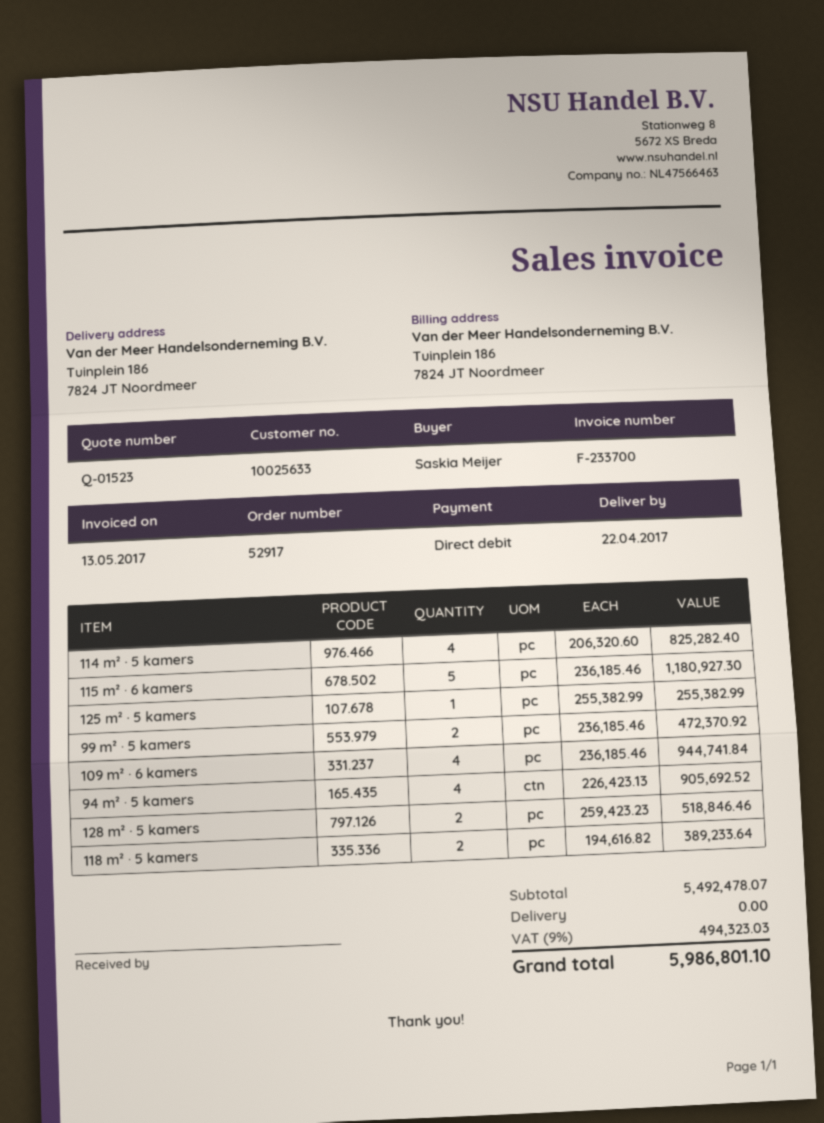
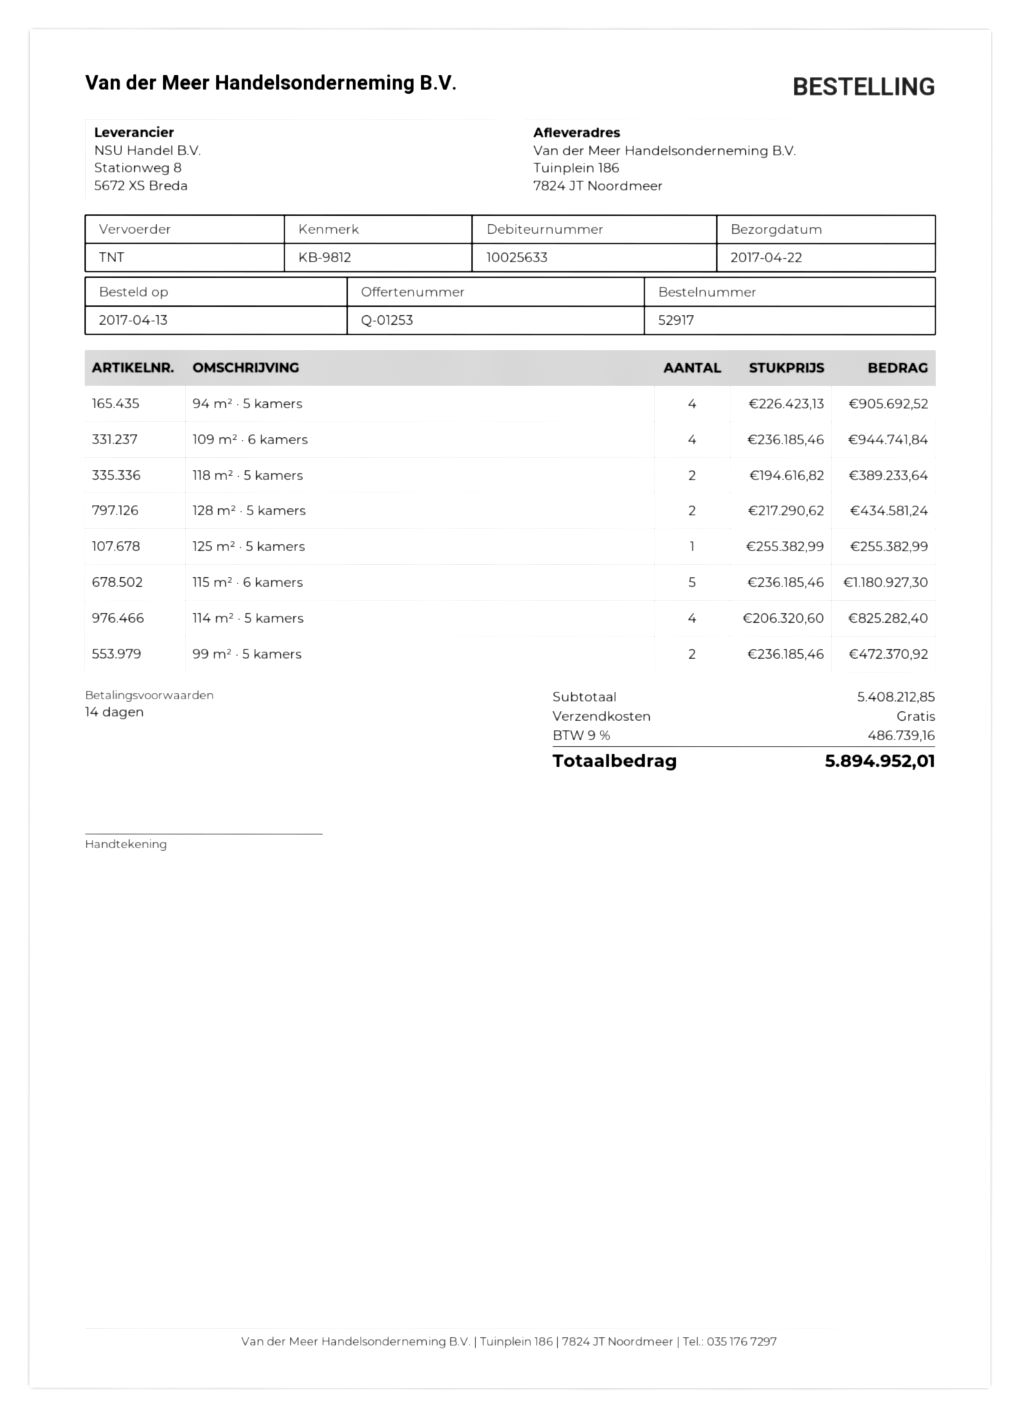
quote number: Q-01523 -> Q-01253
128 m² · 5 kamers: 2 x 259423.23 = 518846.46 -> 2 x 217290.62 = 434581.24
subtotal: 5492478.07 -> 5408212.85
tax: 9% = 494323.03 -> 9% = 486739.16
total: 5986801.10 -> 5894952.01

